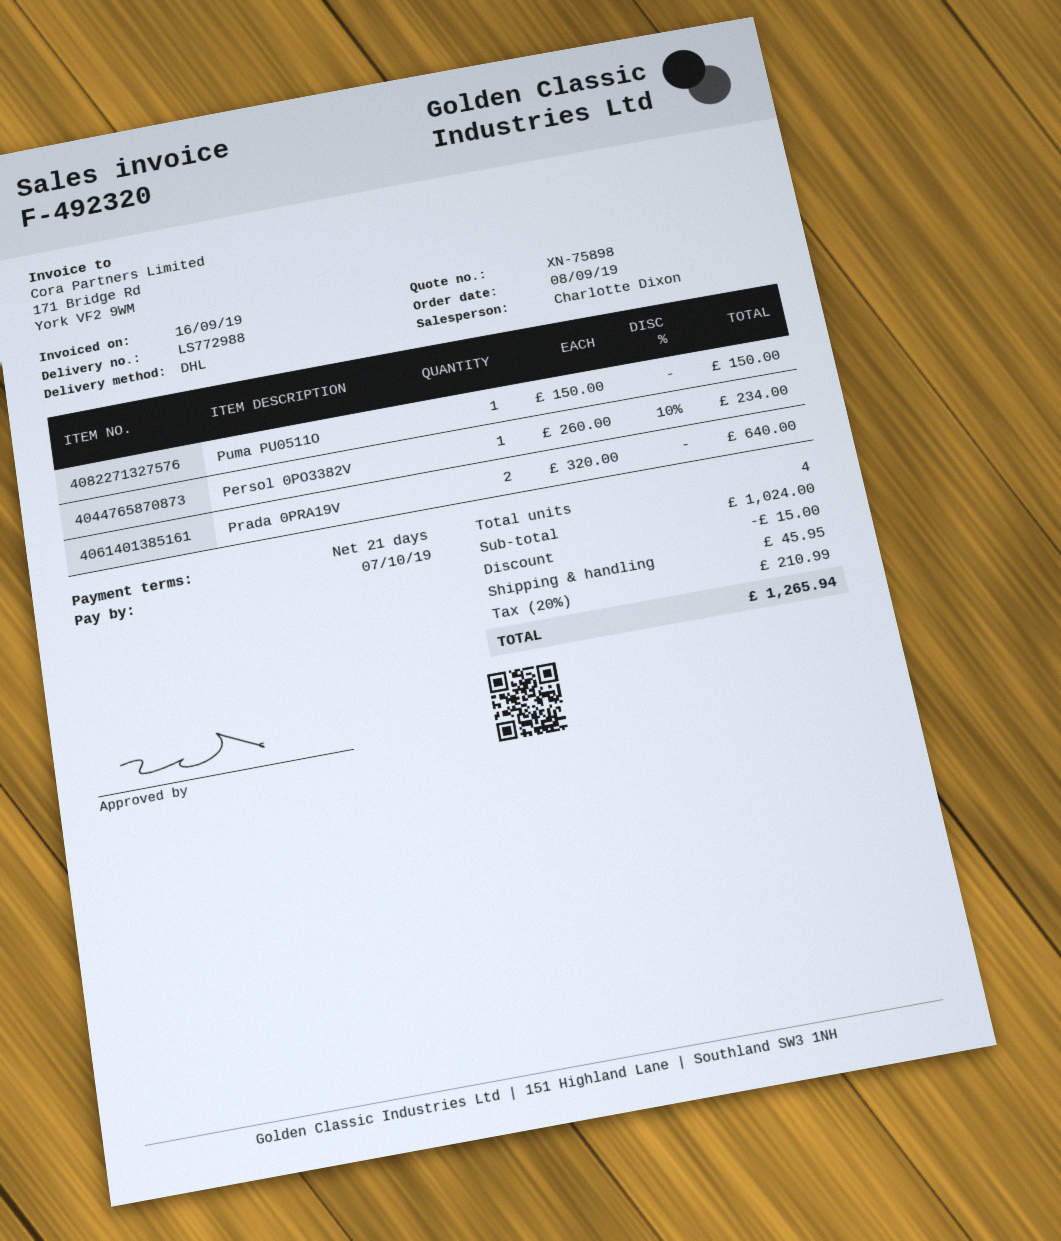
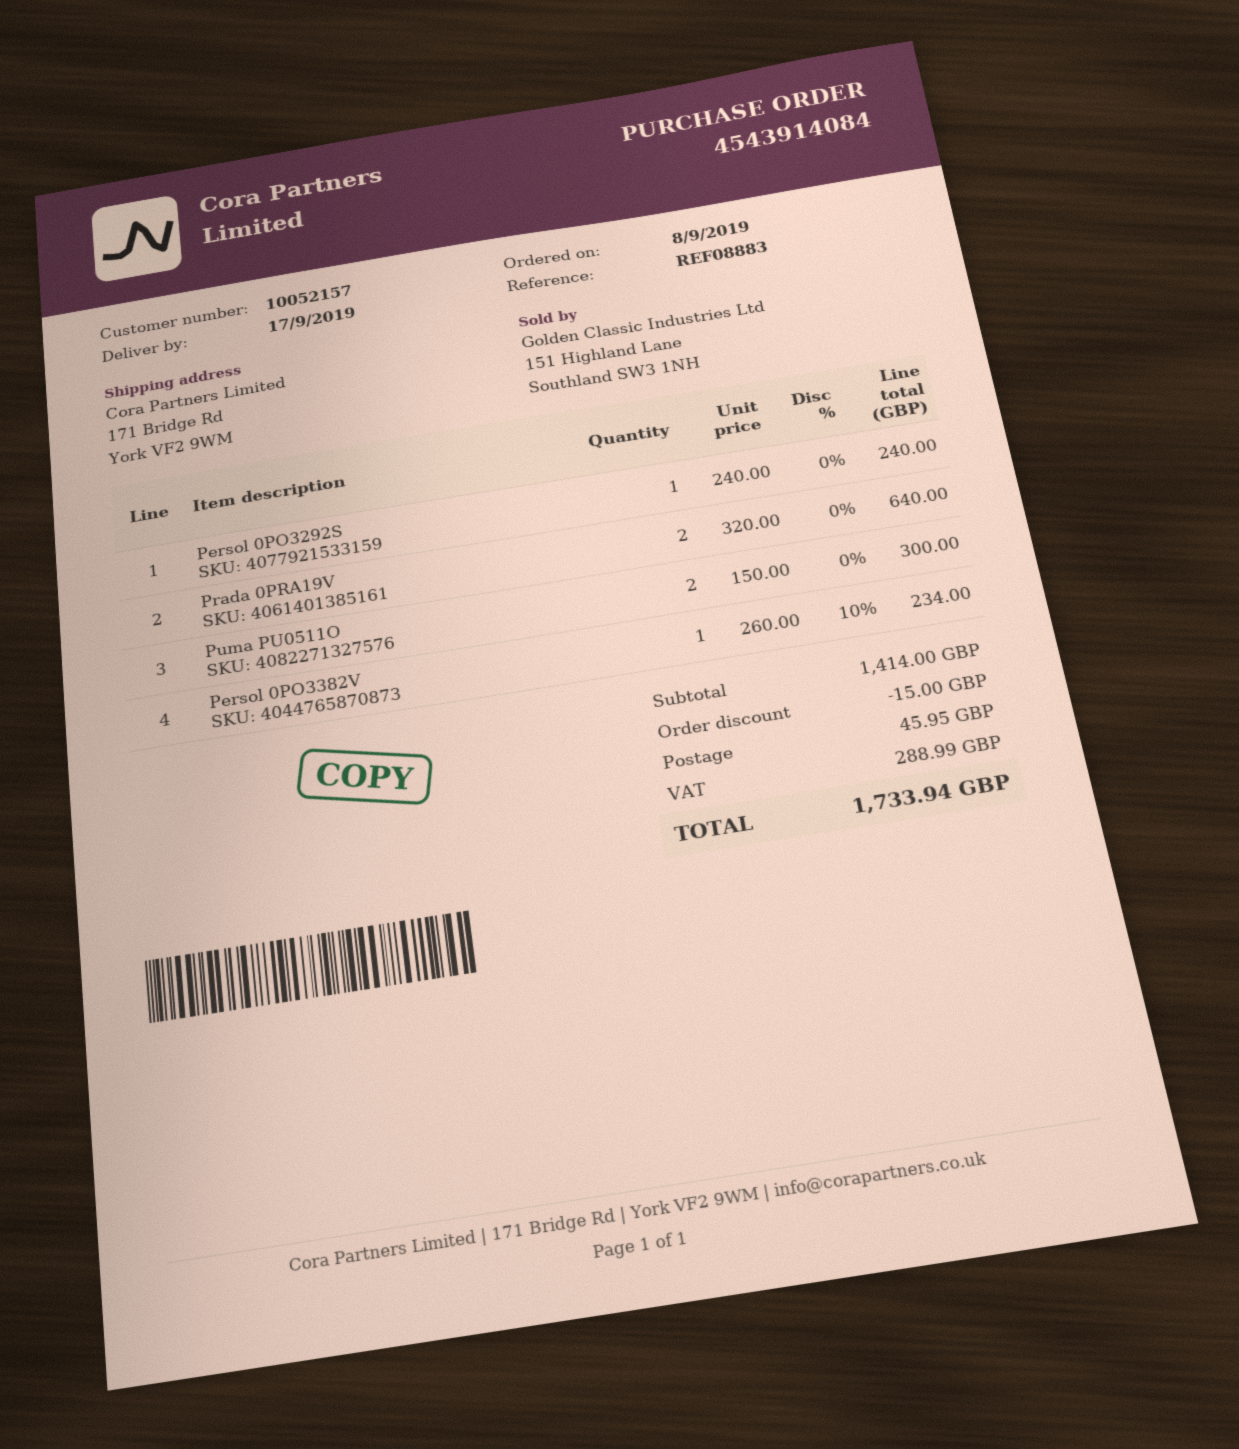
Puma PU0511O: 1 x 150.00 = 150.00 -> 2 x 150.00 = 300.00
Persol 0PO3292S: none -> 1 x 240.00 = 240.00
subtotal: 1024.00 -> 1414.00
tax: 210.99 -> 288.99
total: 1265.94 -> 1733.94

